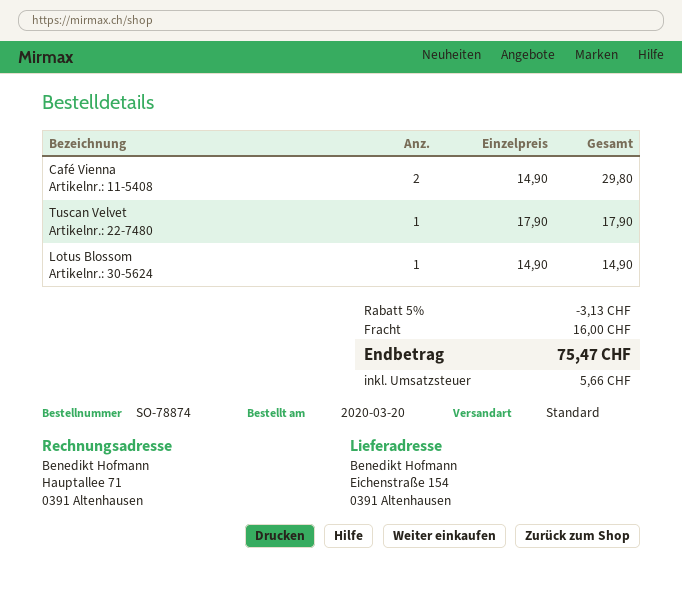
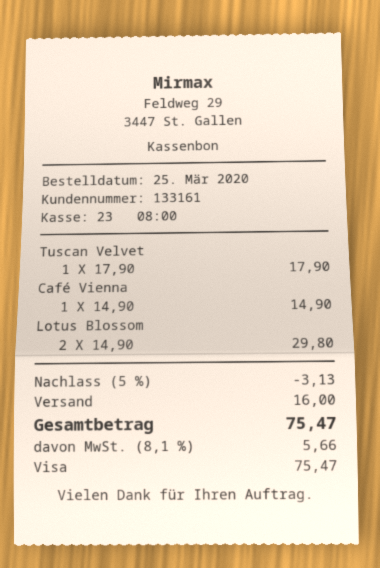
order date: 2020-03-20 -> 2020-03-25
Café Vienna: 2 x 14.90 = 29.80 -> 1 x 14.90 = 14.90
Lotus Blossom: 1 x 14.90 = 14.90 -> 2 x 14.90 = 29.80

